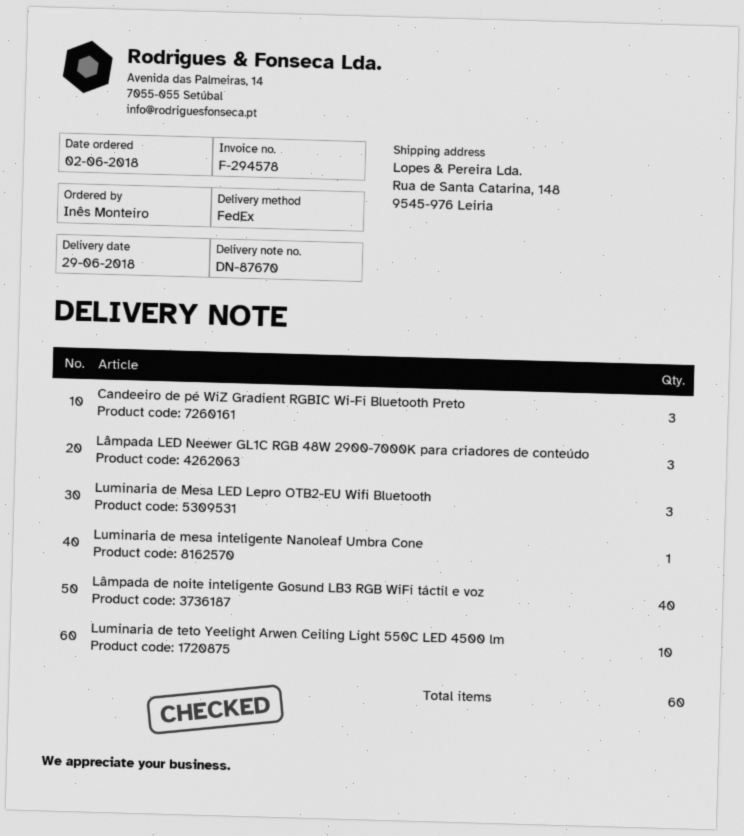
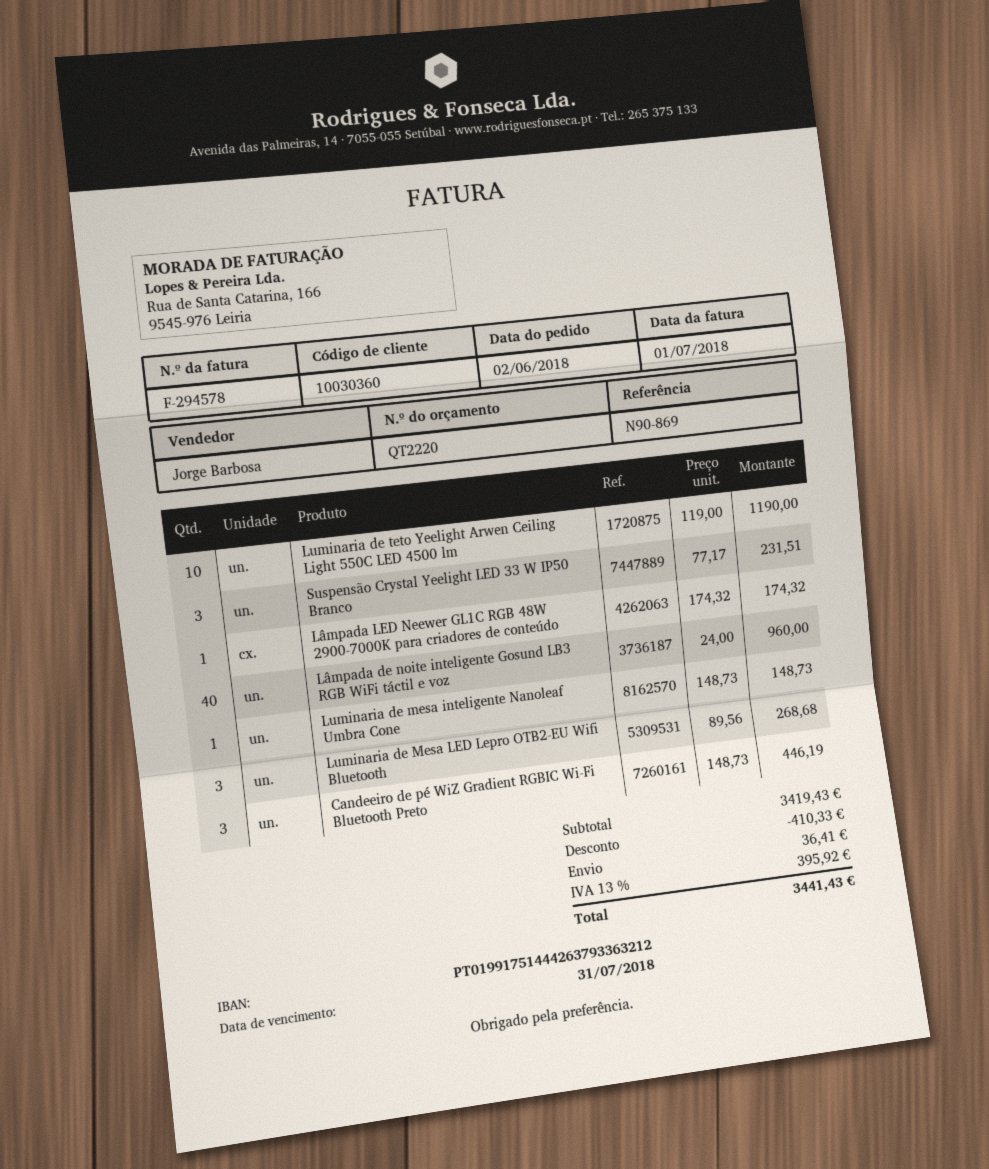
Lâmpada LED Neewer GL1C RGB 48W 2900-7000K para criadores de conteúdo: 3 -> 1
Suspensão Crystal Yeelight LED 33 W IP50 Branco: none -> 3

